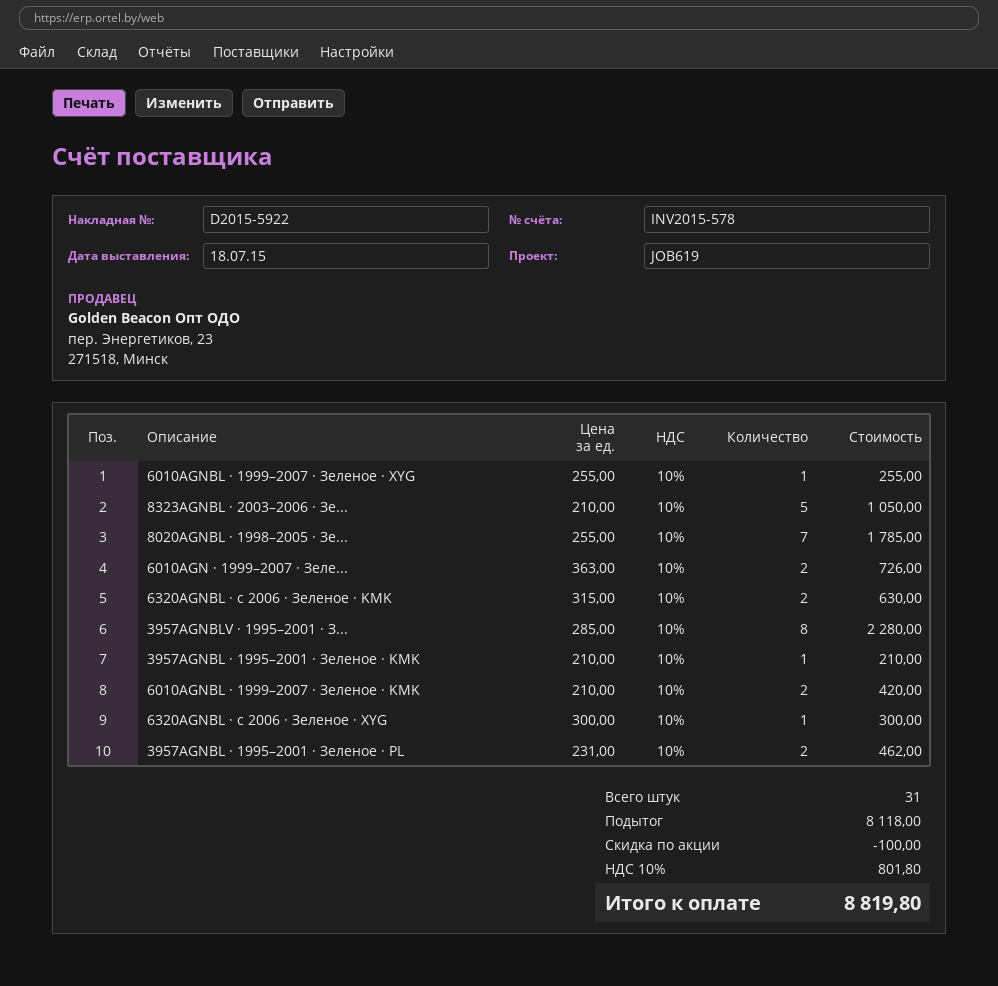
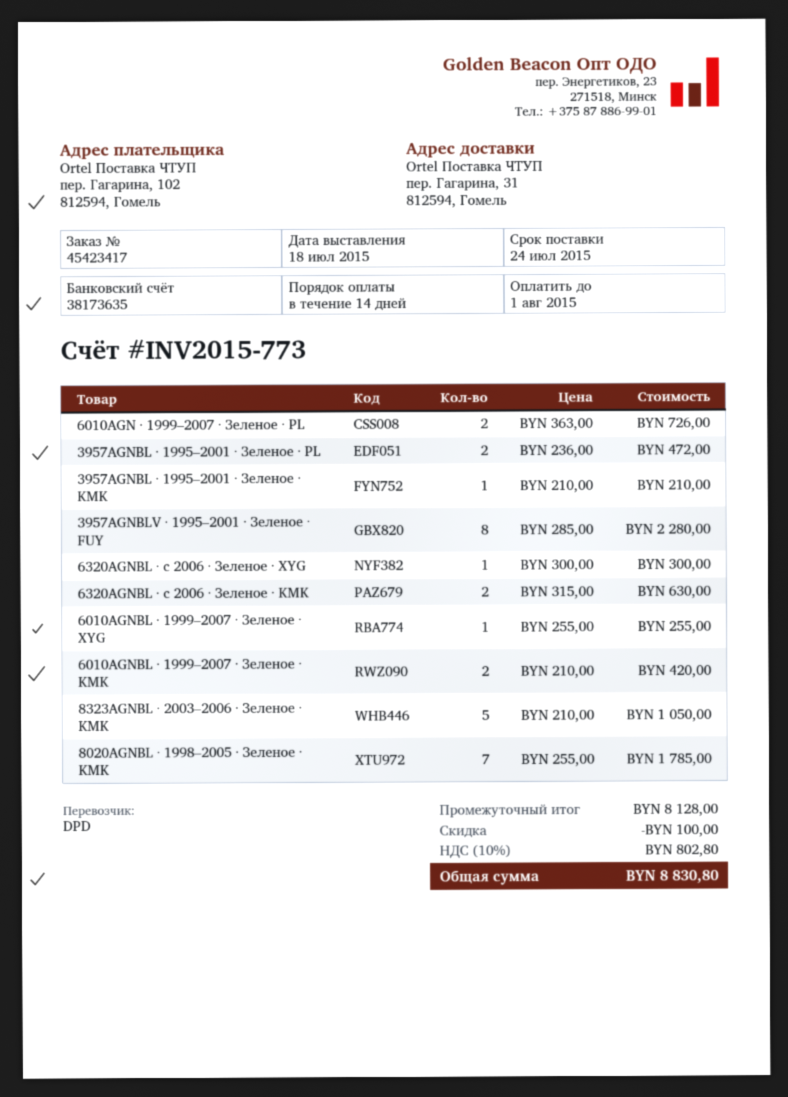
invoice number: INV2015-578 -> INV2015-773
3957AGNBL · 1995–2001 · Зеленое · PL: 2 x 231.00 = 462.00 -> 2 x 236.00 = 472.00
subtotal: 8118.00 -> 8128.00
tax: 10% = 801.80 -> 10% = 802.80
total: 8819.80 -> 8830.80

